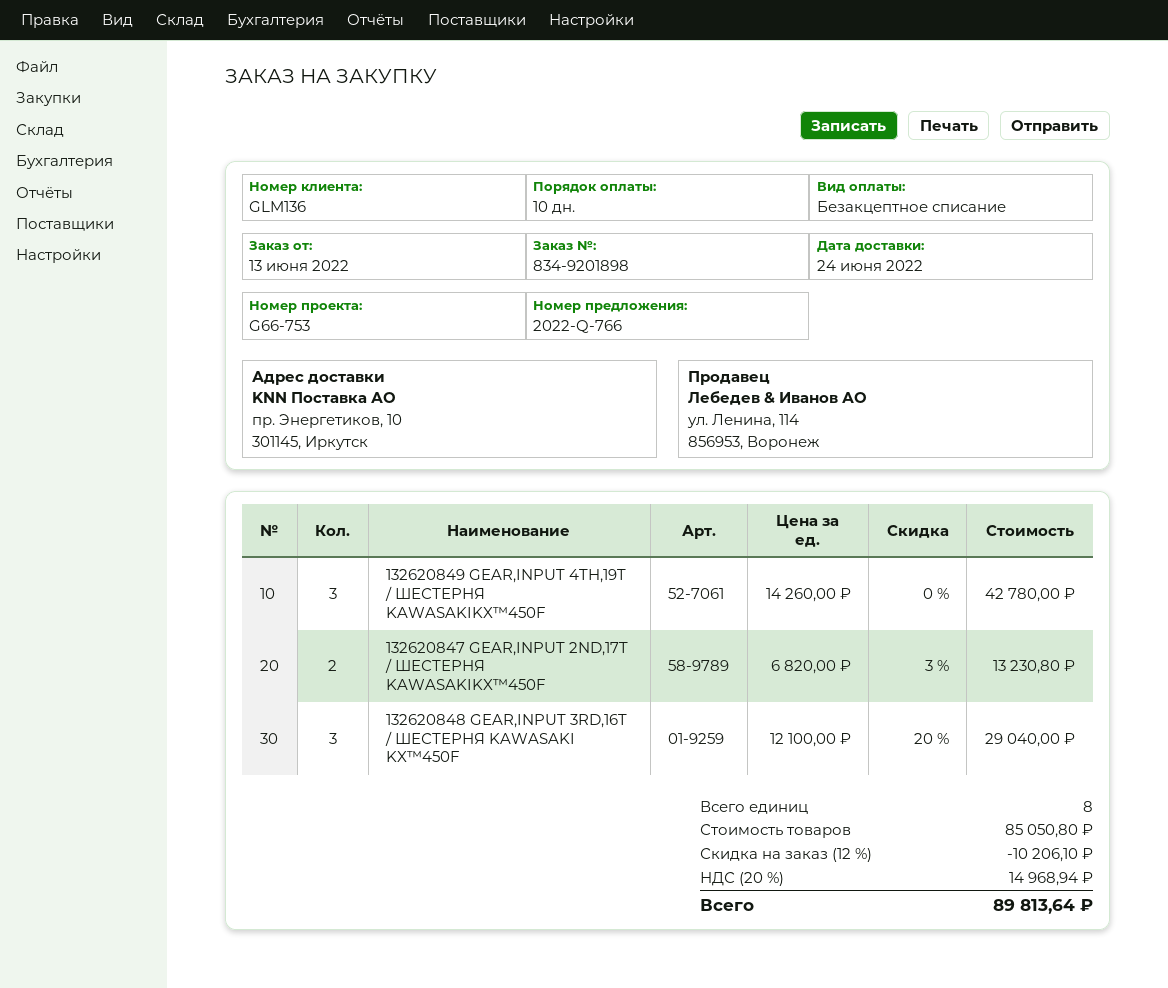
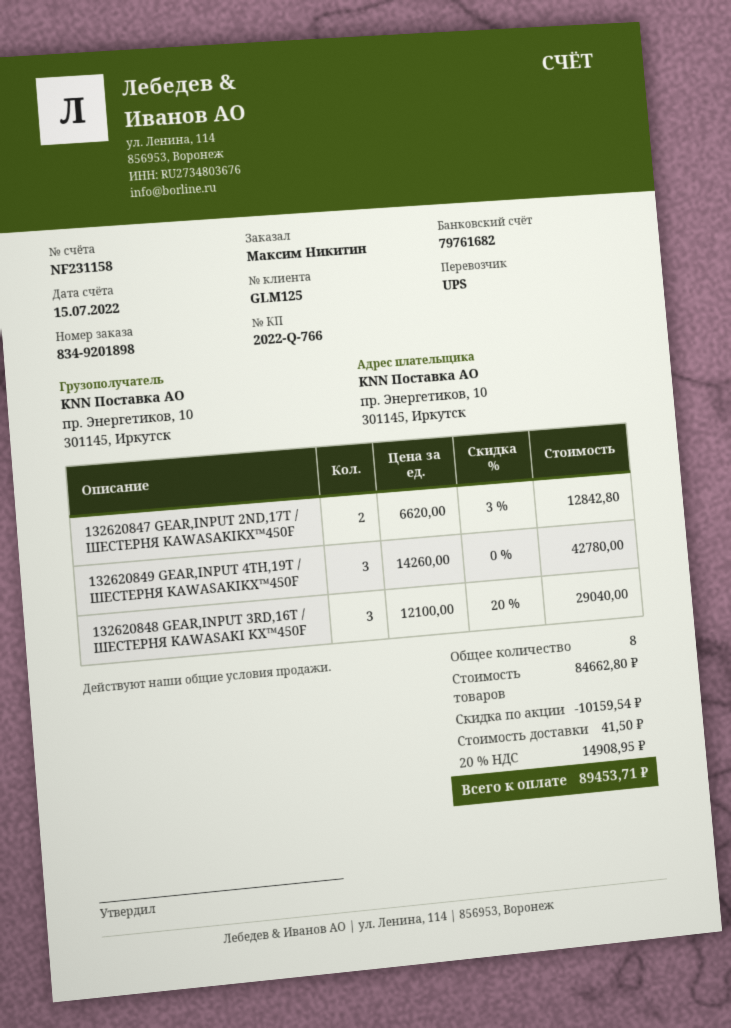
customer number: GLM136 -> GLM125
132620847 GEAR,INPUT 2ND,17T / ШЕСТЕРНЯ KAWASAKIKX™450F: 2 x 6820.00 - 3% = 13230.80 -> 2 x 6620.00 - 3% = 12842.80
subtotal: 85050.80 -> 84662.80
discount: 10206.10 -> 10159.54
shipping: none -> 41.50
tax: 20% = 14968.94 -> 20% = 14908.95
total: 89813.64 -> 89453.71

